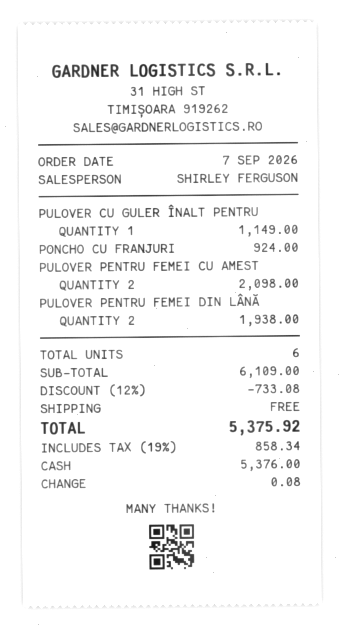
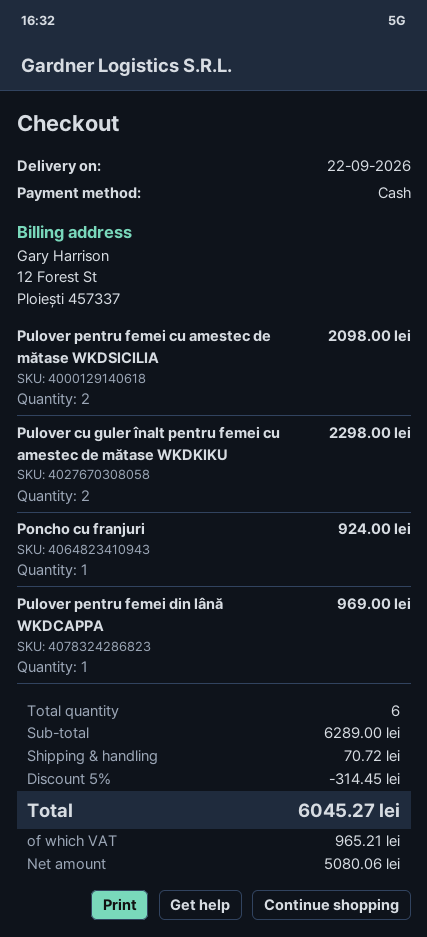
PULOVER CU GULER ÎNALT PENTRU: 1 for 1149.00 -> 2 for 2298.00
PULOVER PENTRU FEMEI DIN LÂNĂ: 2 for 1938.00 -> 1 for 969.00
subtotal: 6109.00 -> 6289.00
discount: 12% = 733.08 -> 5% = 314.45
shipping: 0.00 -> 70.72
tax: 858.34 -> 965.21
total: 5375.92 -> 6045.27

